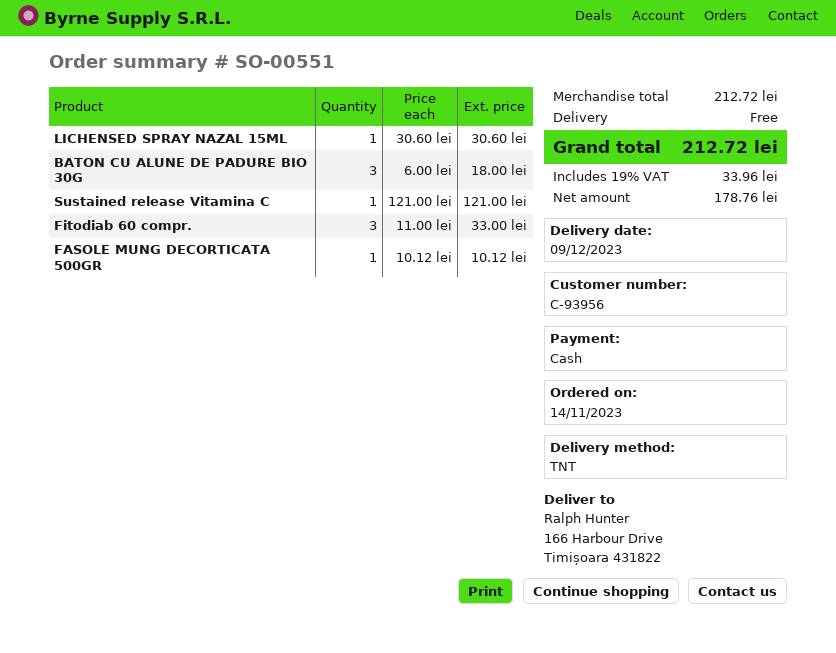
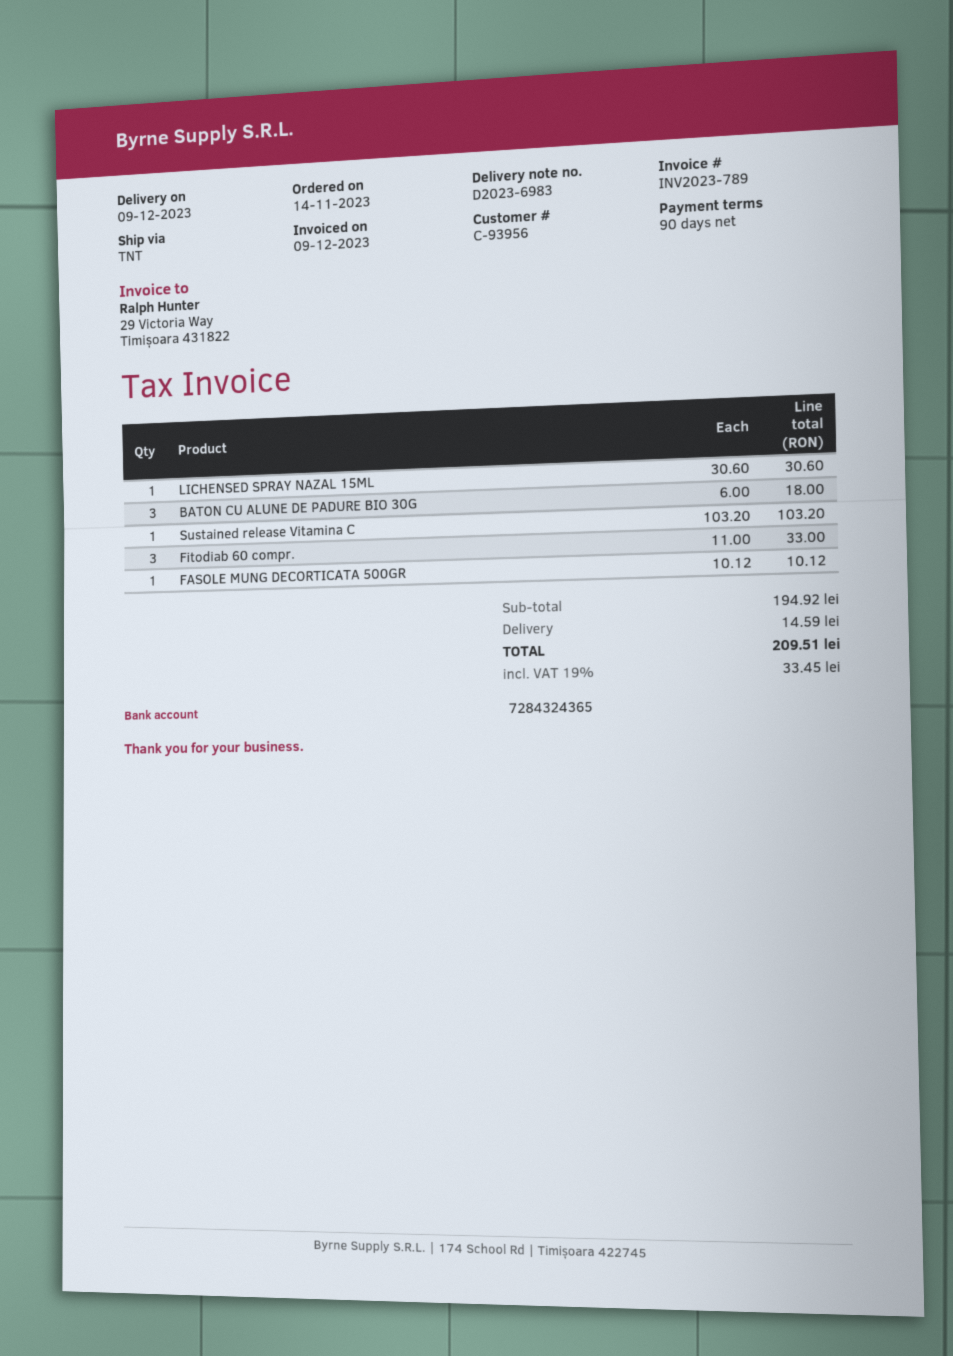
Sustained release Vitamina C: 1 x 121.00 = 121.00 -> 1 x 103.20 = 103.20
subtotal: 212.72 -> 194.92
shipping: 0.00 -> 14.59
tax: 19% = 33.96 -> 19% = 33.45
total: 212.72 -> 209.51

